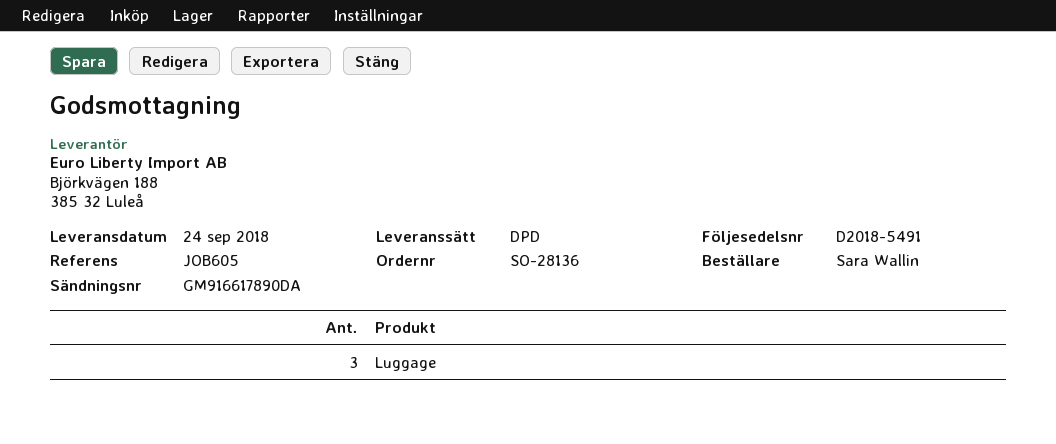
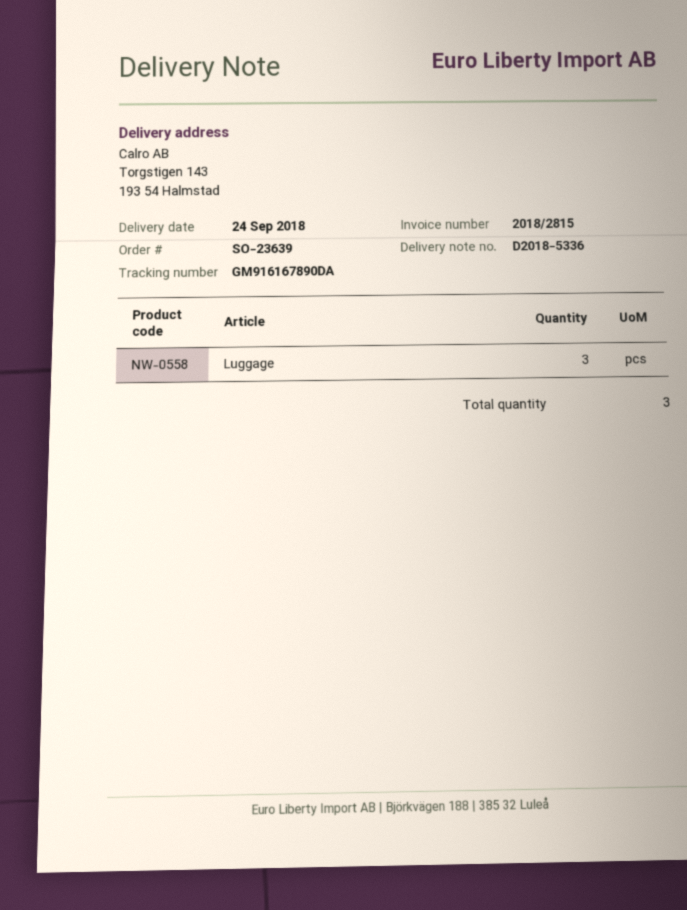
order number: SO-28136 -> SO-23639
delivery note number: D2018-5491 -> D2018-5336
tracking number: GM916617890DA -> GM916167890DA

